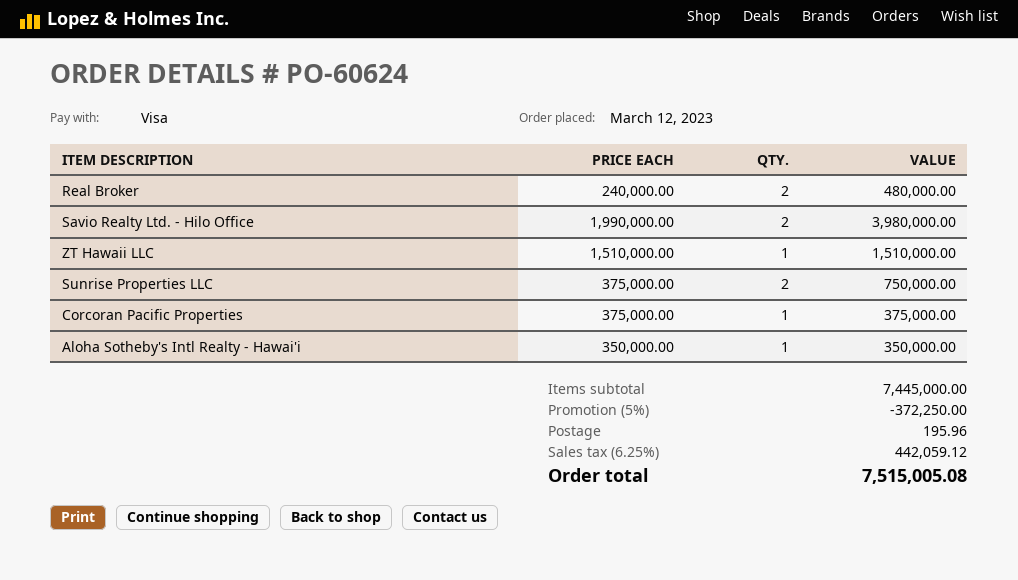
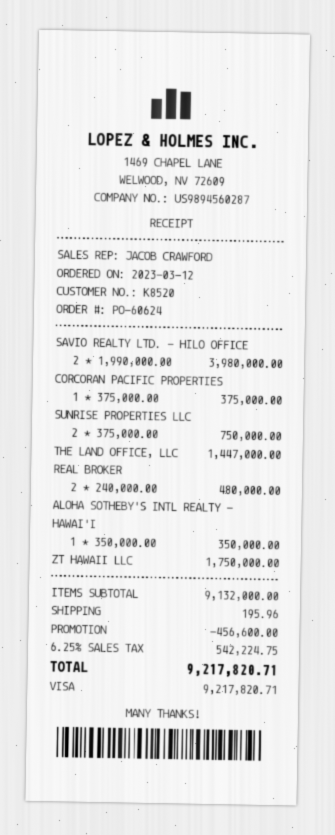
ZT Hawaii LLC: 1 x 1510000.00 = 1510000.00 -> 1 x 1750000.00 = 1750000.00
THE LAND OFFICE, LLC: none -> 1 x 1447000.00 = 1447000.00
subtotal: 7445000.00 -> 9132000.00
discount: 372250.00 -> 456600.00
tax: 6.25% = 442059.12 -> 6.25% = 542224.75
total: 7515005.08 -> 9217820.71

